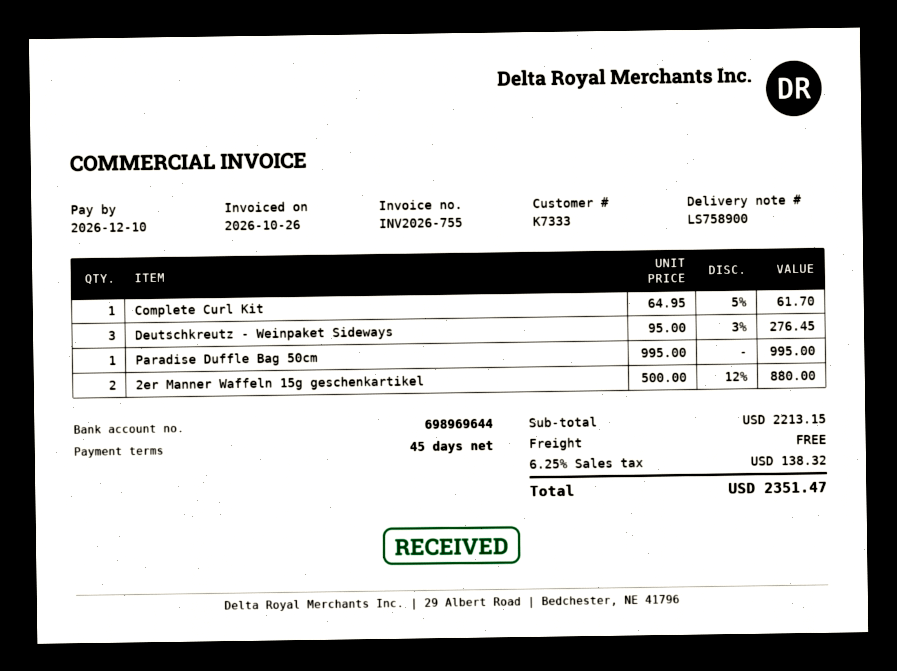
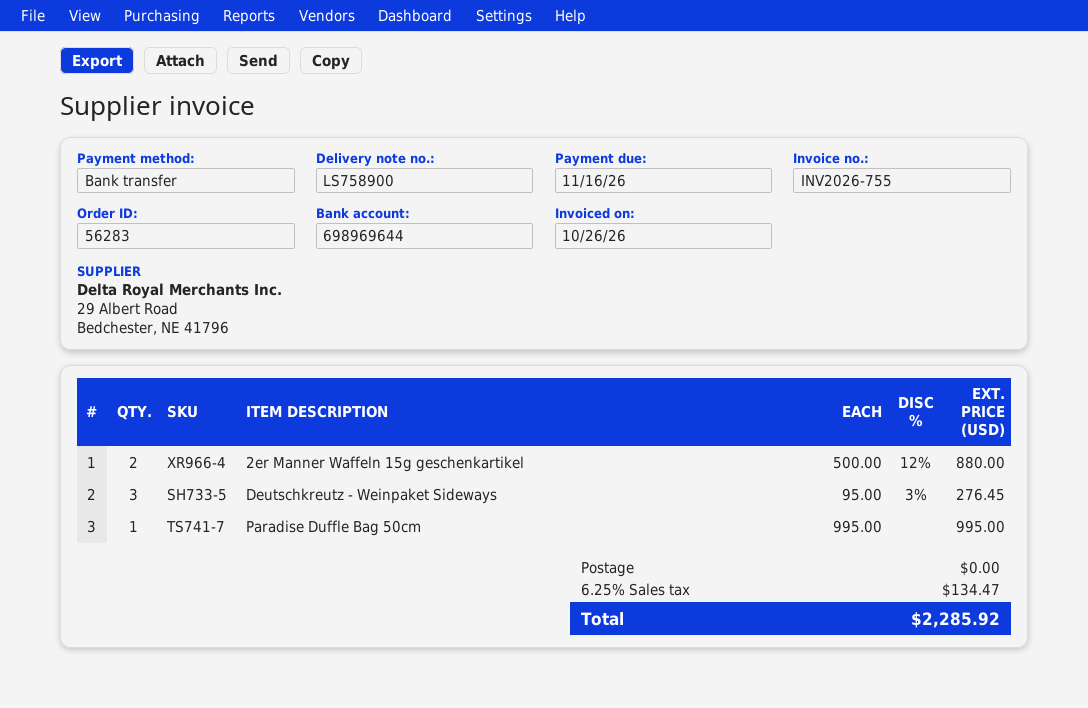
due date: 2026-12-10 -> 2026-11-16
Complete Curl Kit: 1 x 64.95 - 5% = 61.70 -> none
tax: 6.25% = 138.32 -> 6.25% = 134.47
total: 2351.47 -> 2285.92

